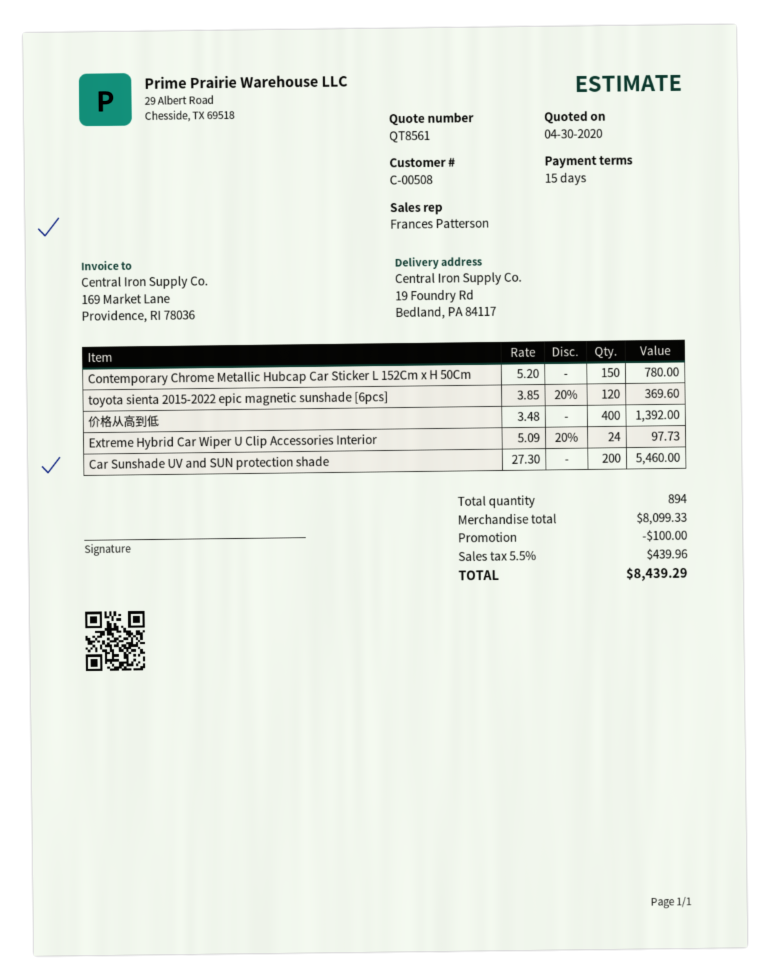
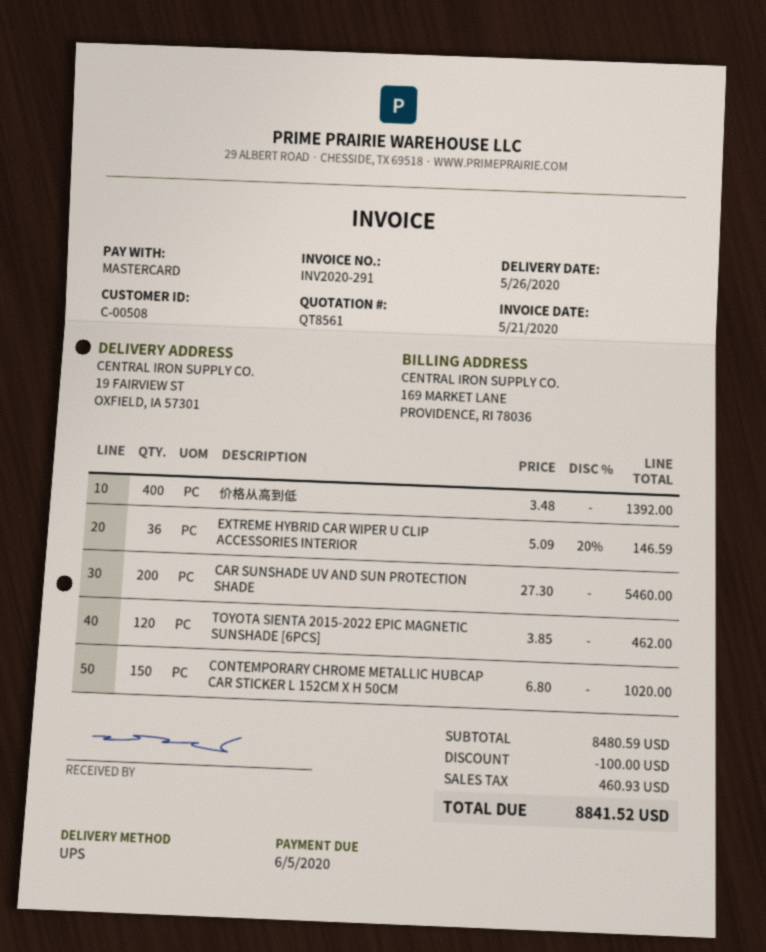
ship to: 19 Foundry Rd, Bedland, PA 84117 -> 19 FAIRVIEW ST, OXFIELD, IA 57301
Contemporary Chrome Metallic Hubcap Car Sticker L 152Cm x H 50Cm: 150 x 5.20 = 780.00 -> 150 x 6.80 = 1020.00
toyota sienta 2015-2022 epic magnetic sunshade [6pcs]: 120 x 3.85 - 20% = 369.60 -> 120 x 3.85 = 462.00
Extreme Hybrid Car Wiper U Clip Accessories Interior: 24 x 5.09 - 20% = 97.73 -> 36 x 5.09 - 20% = 146.59
subtotal: 8099.33 -> 8480.59
tax: 439.96 -> 460.93
total: 8439.29 -> 8841.52

